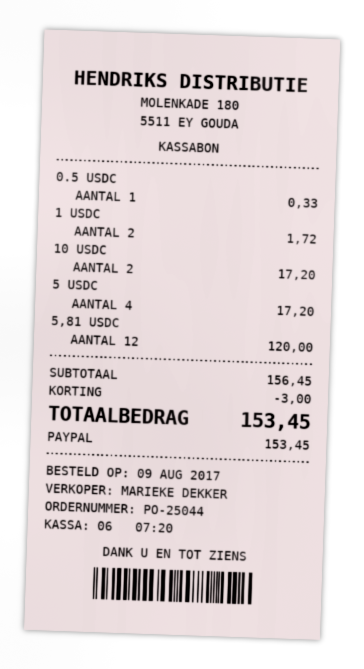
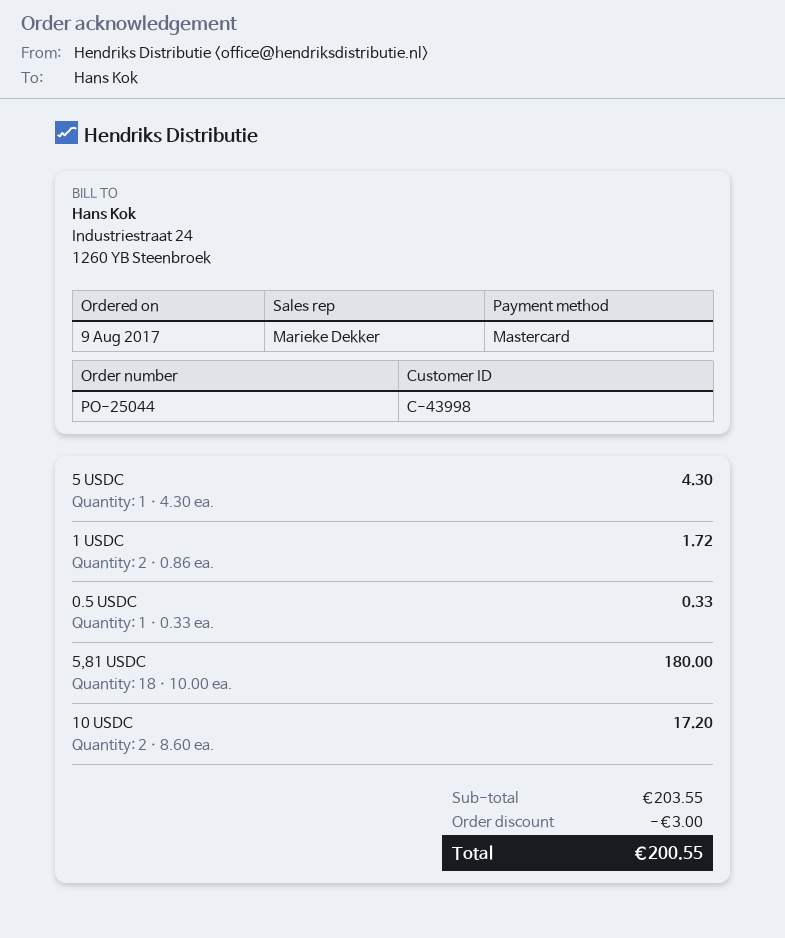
payment method: PayPal -> Mastercard
5 USDC: 4 for 17.20 -> 1 for 4.30
5,81 USDC: 12 for 120.00 -> 18 for 180.00
subtotal: 156.45 -> 203.55
total: 153.45 -> 200.55

